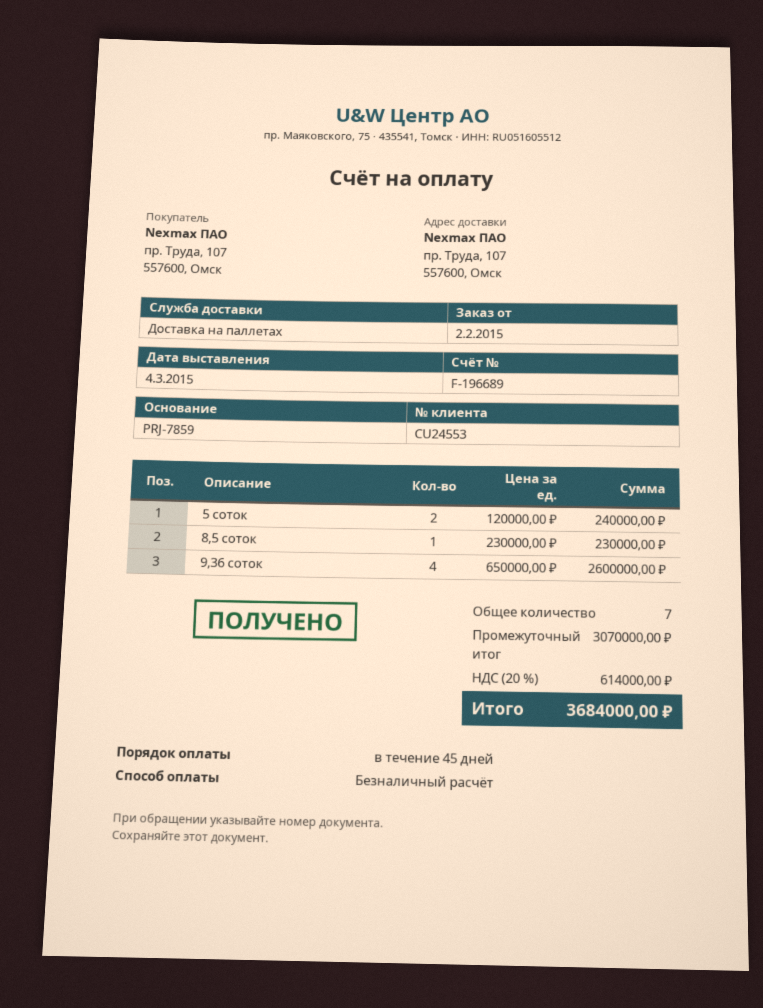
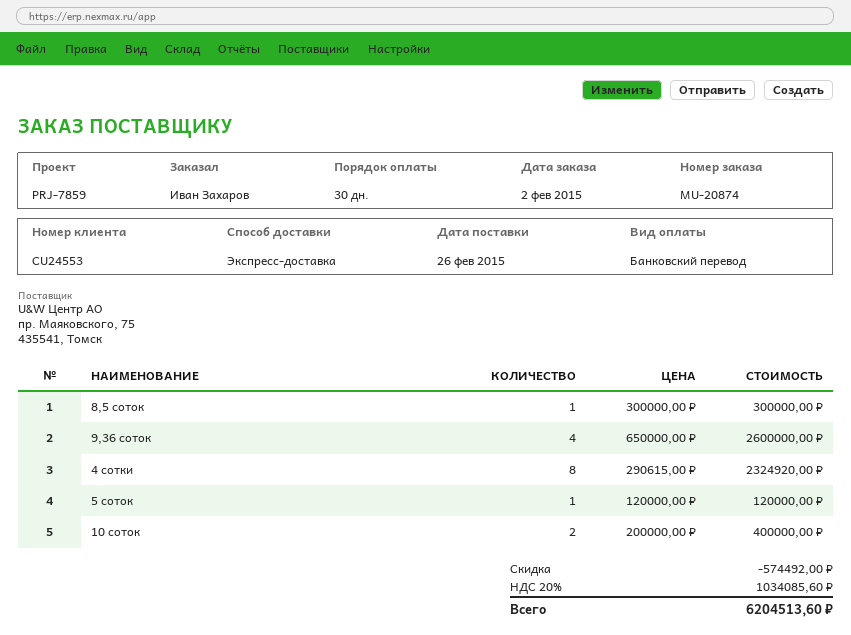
payment terms: 45 days -> 30 days
shipping method: pallet freight -> express
5 соток: 2 x 120000.00 = 240000.00 -> 1 x 120000.00 = 120000.00
8,5 соток: 1 x 230000.00 = 230000.00 -> 1 x 300000.00 = 300000.00
4 сотки: none -> 8 x 290615.00 = 2324920.00
10 соток: none -> 2 x 200000.00 = 400000.00
discount: none -> 574492.00
tax: 20% = 614000.00 -> 20% = 1034085.60
total: 3684000.00 -> 6204513.60

